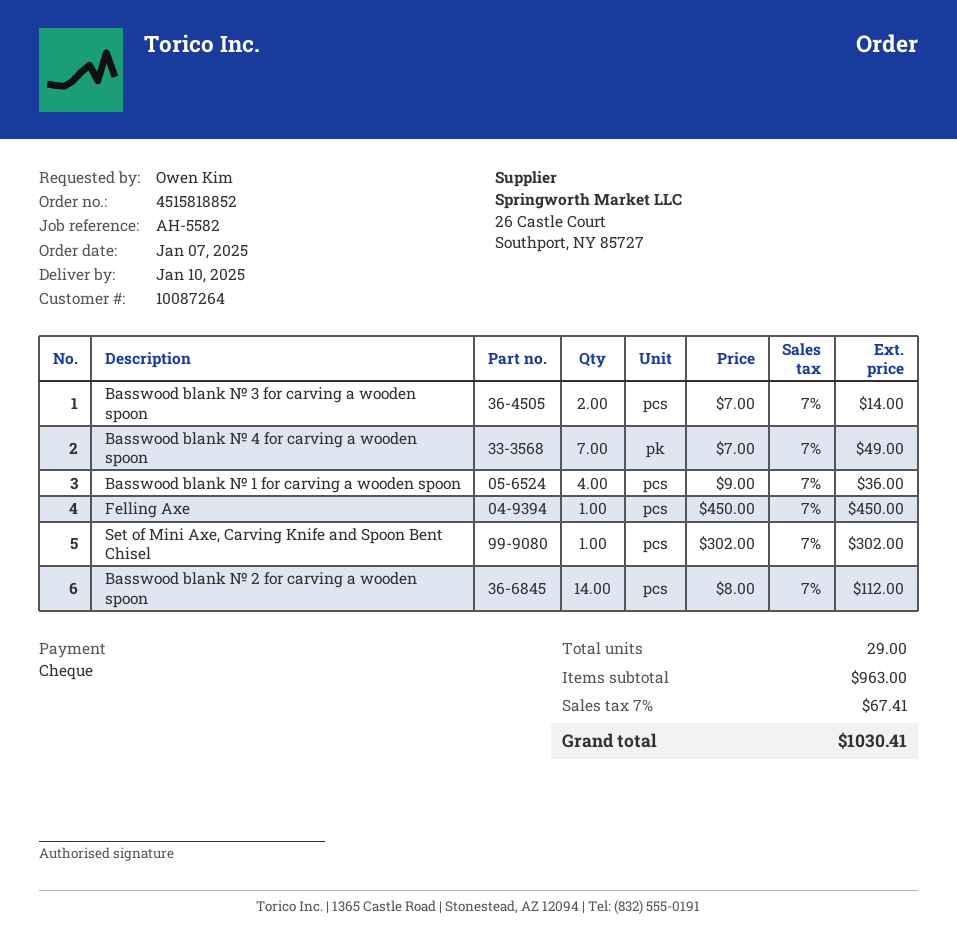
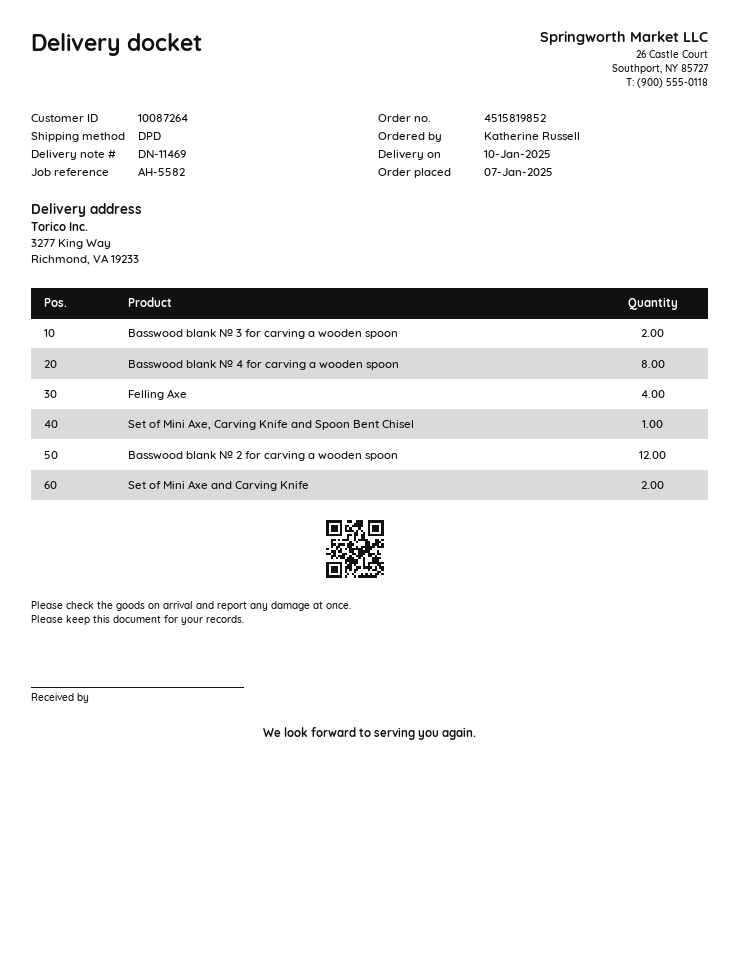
order number: 4515818852 -> 4515819852
ordered by: Owen Kim -> Katherine Russell
Basswood blank № 4 for carving a wooden spoon: 7 -> 8
Basswood blank № 1 for carving a wooden spoon: 4 -> none
Felling Axe: 1 -> 4
Basswood blank № 2 for carving a wooden spoon: 14 -> 12
Set of Mini Axe and Carving Knife: none -> 2

